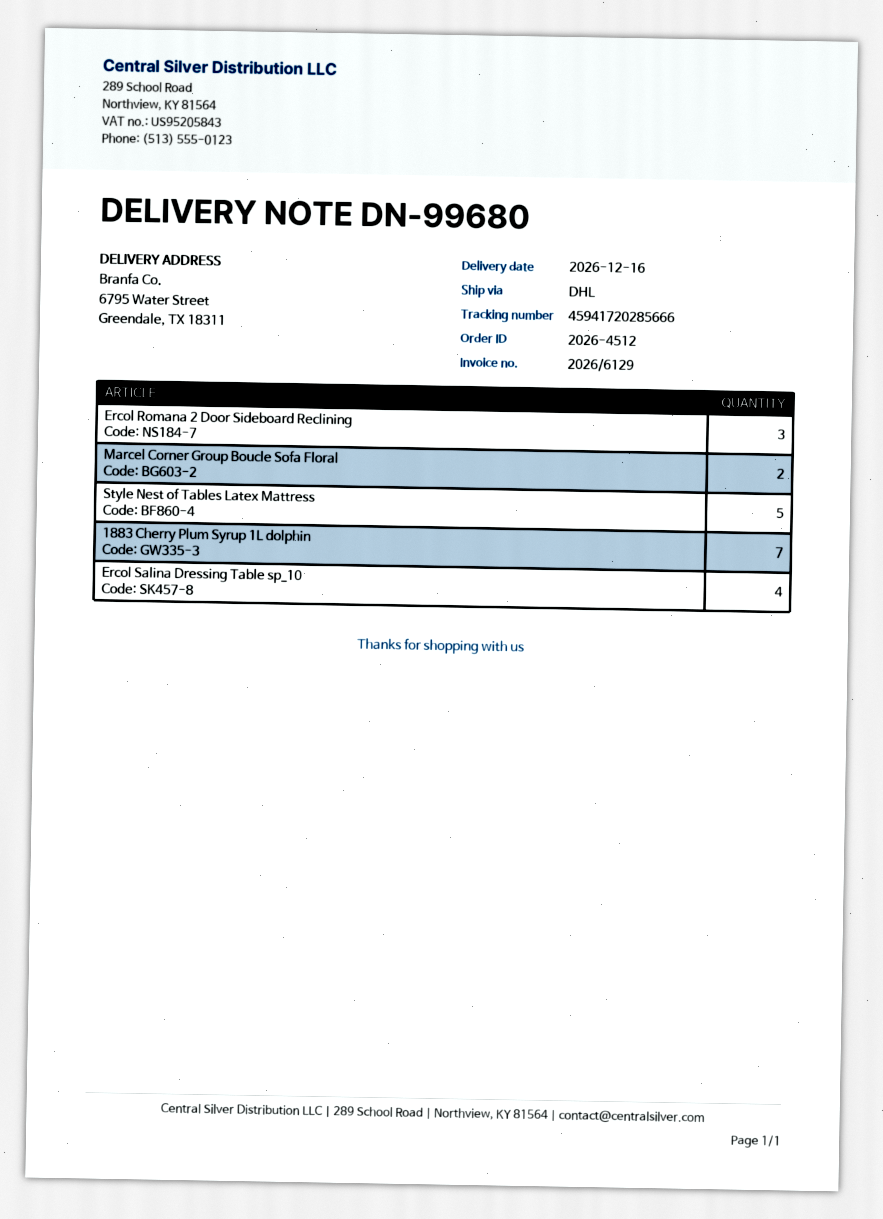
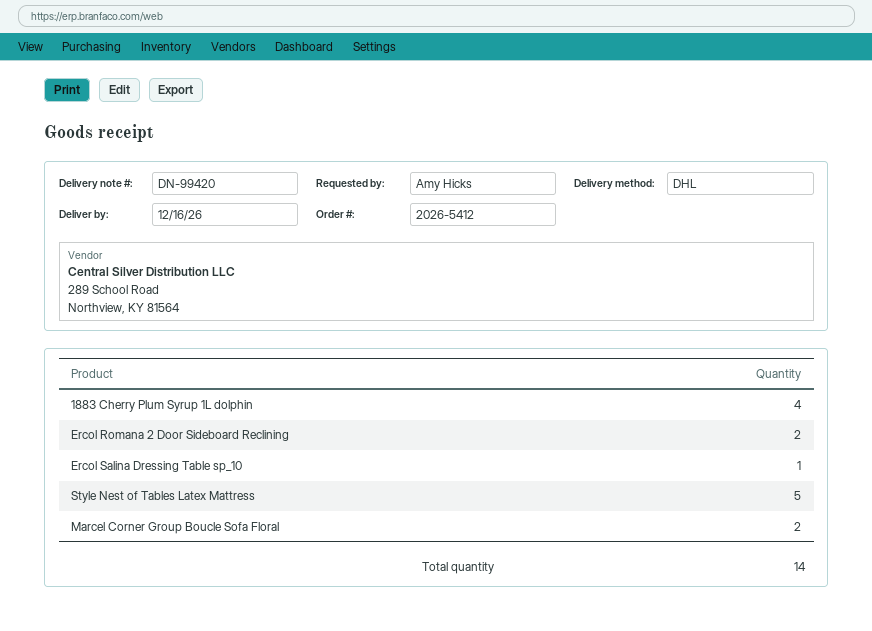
order number: 2026-4512 -> 2026-5412
delivery note number: DN-99680 -> DN-99420
Ercol Romana 2 Door Sideboard Reclining: 3 -> 2
1883 Cherry Plum Syrup 1L dolphin: 7 -> 4
Ercol Salina Dressing Table sp_10: 4 -> 1

